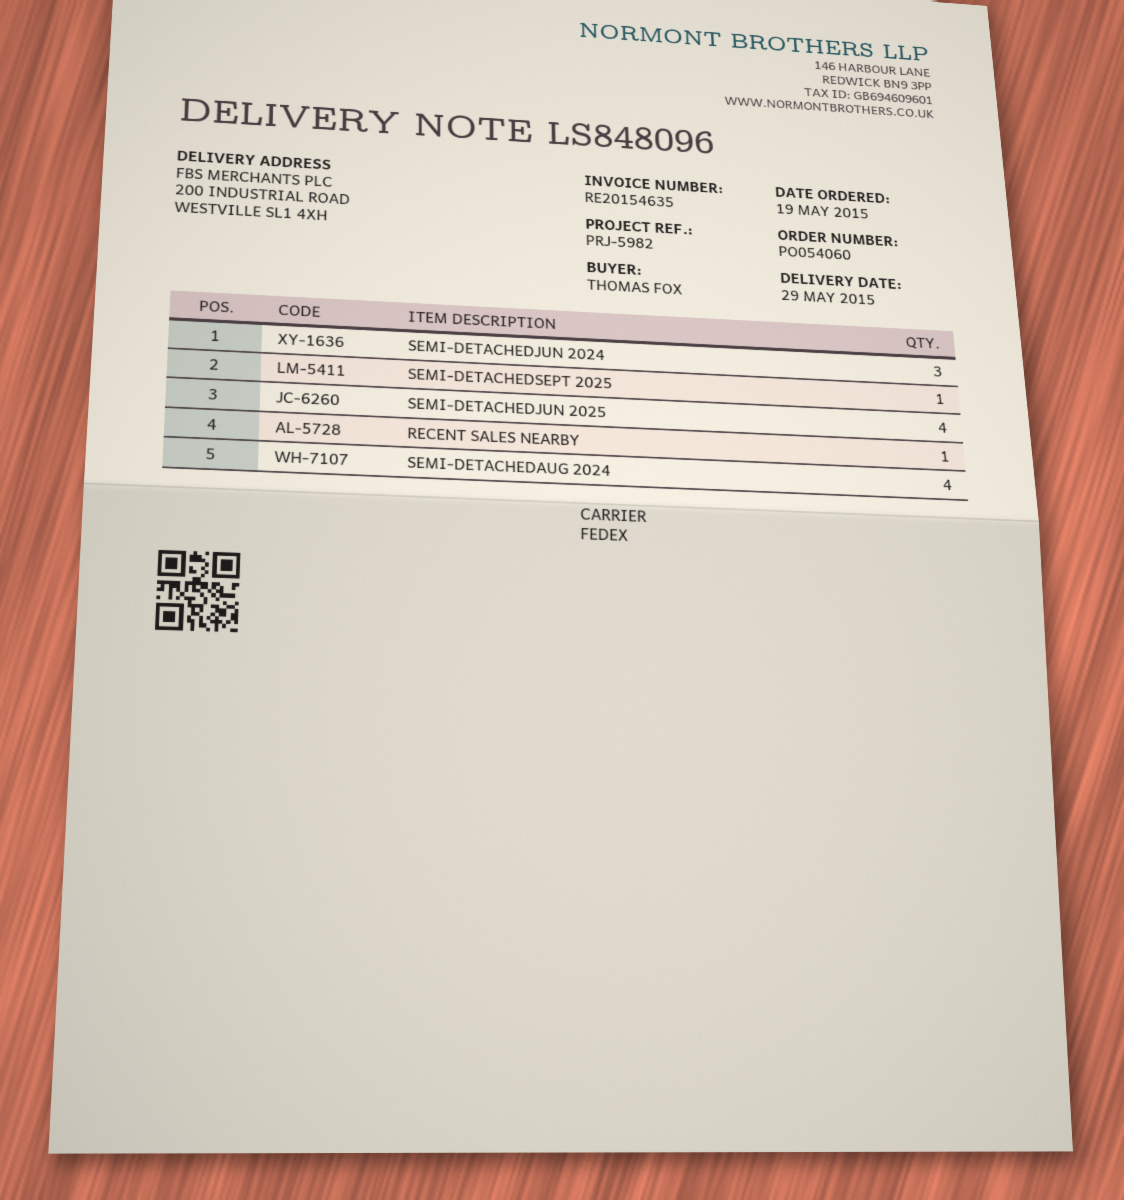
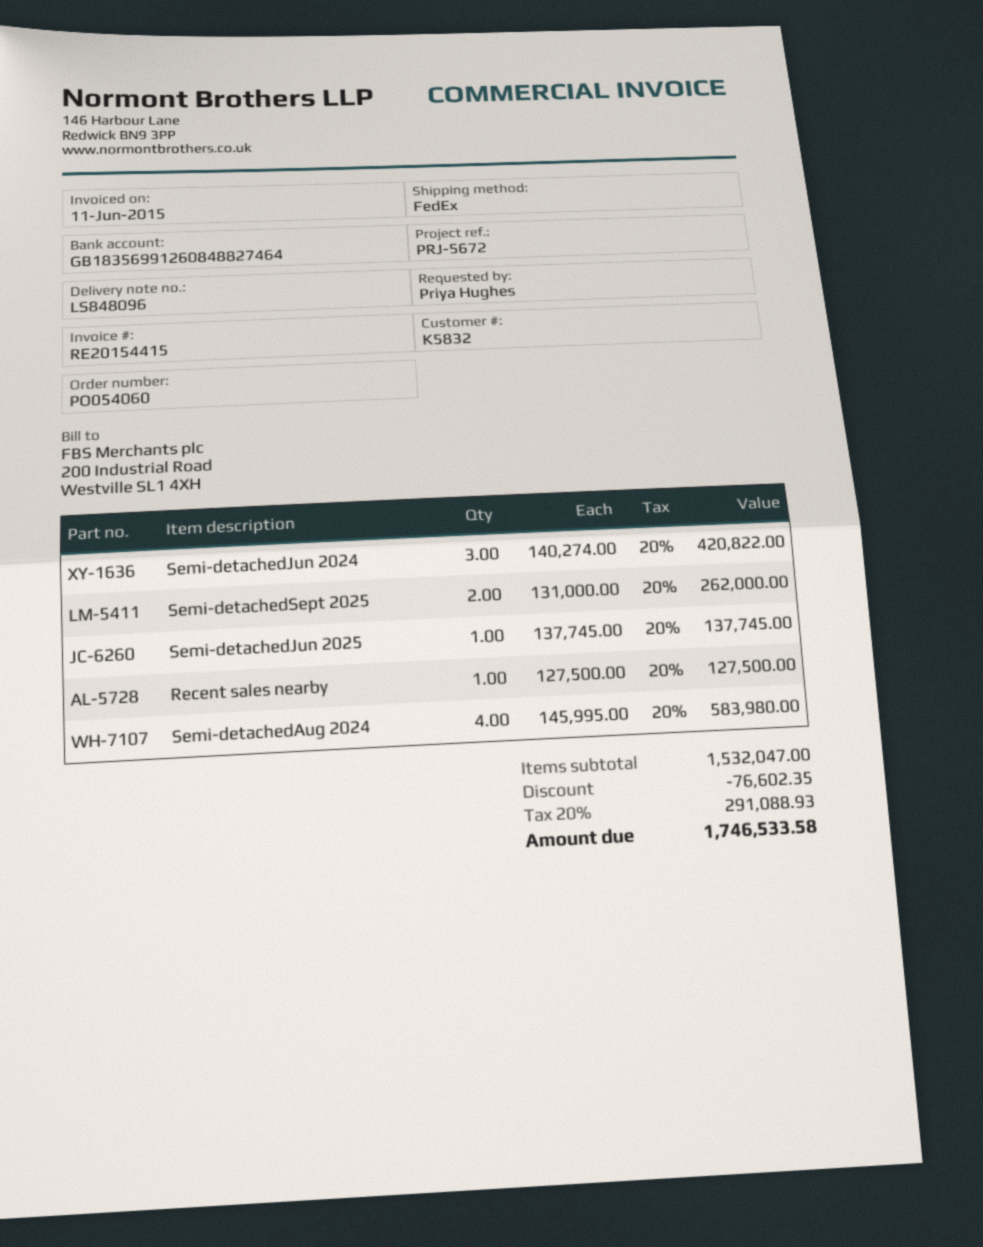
invoice number: RE20154635 -> RE20154415
reference: PRJ-5982 -> PRJ-5672
ordered by: THOMAS FOX -> Priya Hughes
SEMI-DETACHEDSEPT 2025: 1 -> 2
SEMI-DETACHEDJUN 2025: 4 -> 1

